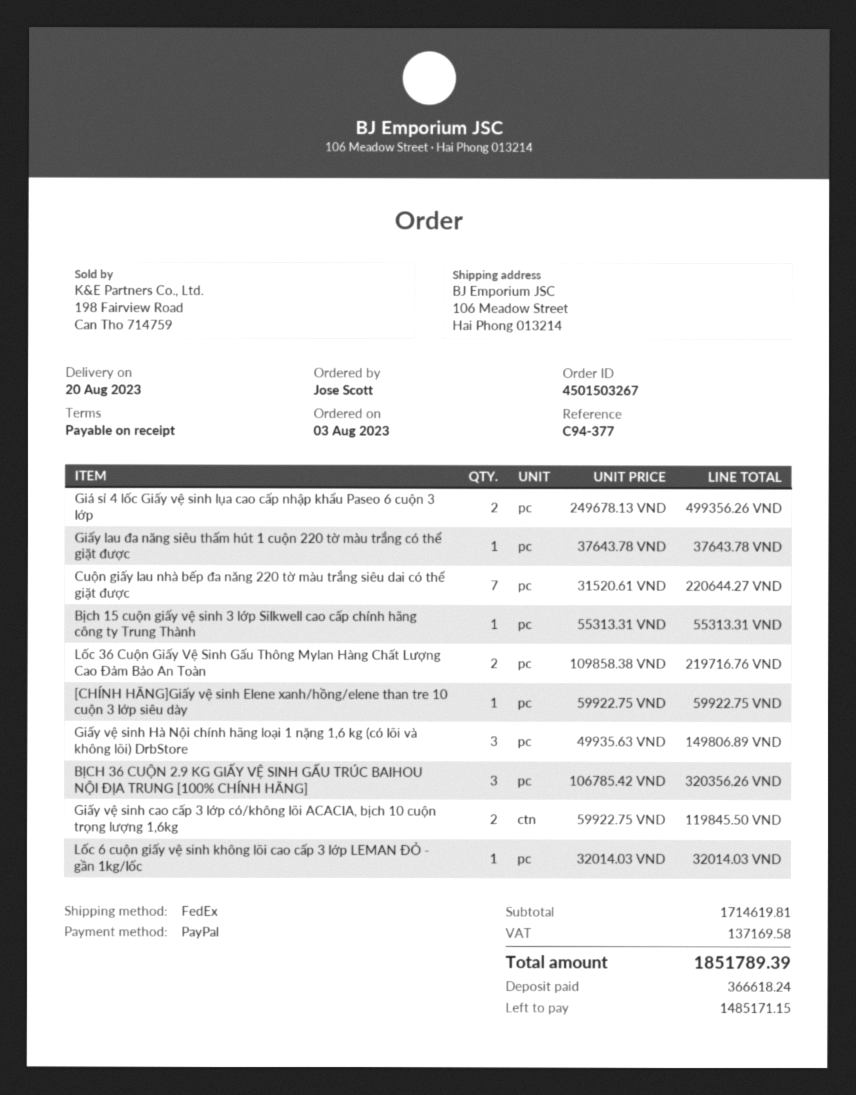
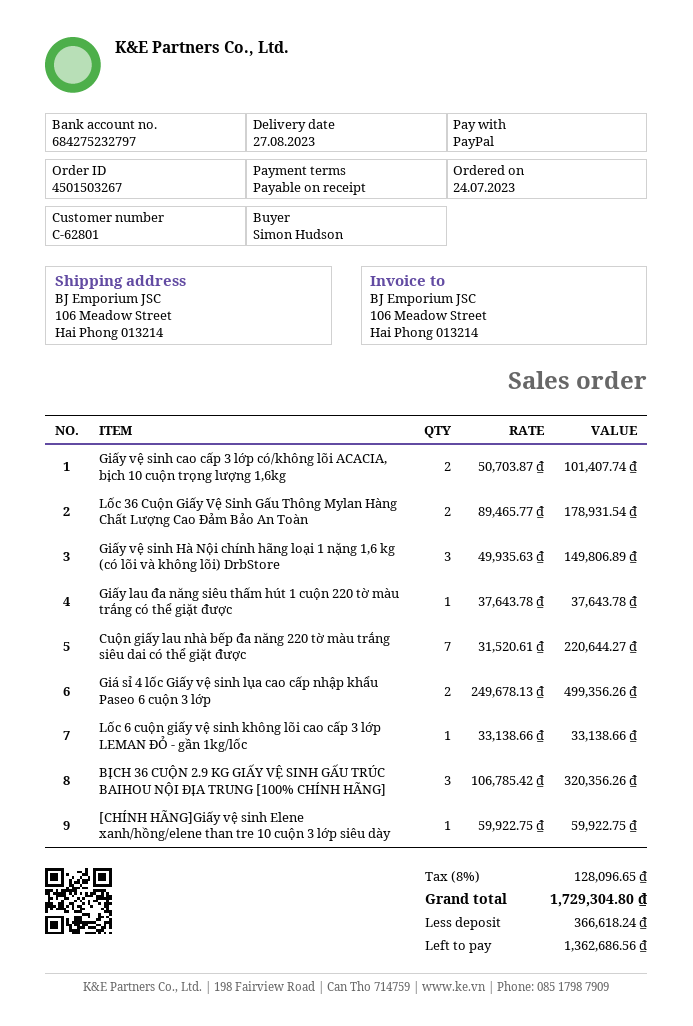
order date: 2023-08-03 -> 2023-07-24
delivery date: 2023-08-20 -> 2023-08-27
ordered by: Jose Scott -> Simon Hudson
Bịch 15 cuộn giấy vệ sinh 3 lớp Silkwell cao cấp chính hãng công ty Trung Thành: 1 x 55313.31 = 55313.31 -> none
Lốc 36 Cuộn Giấy Vệ Sinh Gấu Thông Mylan Hàng Chất Lượng Cao Đảm Bảo An Toàn: 2 x 109858.38 = 219716.76 -> 2 x 89465.77 = 178931.54
Giấy vệ sinh cao cấp 3 lớp có/không lõi ACACIA, bịch 10 cuộn trọng lượng 1,6kg: 2 x 59922.75 = 119845.50 -> 2 x 50703.87 = 101407.74
Lốc 6 cuộn giấy vệ sinh không lõi cao cấp 3 lớp LEMAN ĐỎ - gần 1kg/lốc: 1 x 32014.03 = 32014.03 -> 1 x 33138.66 = 33138.66
tax: 137169.58 -> 128096.65
total: 1851789.39 -> 1729304.80
balance: 1485171.15 -> 1362686.56

